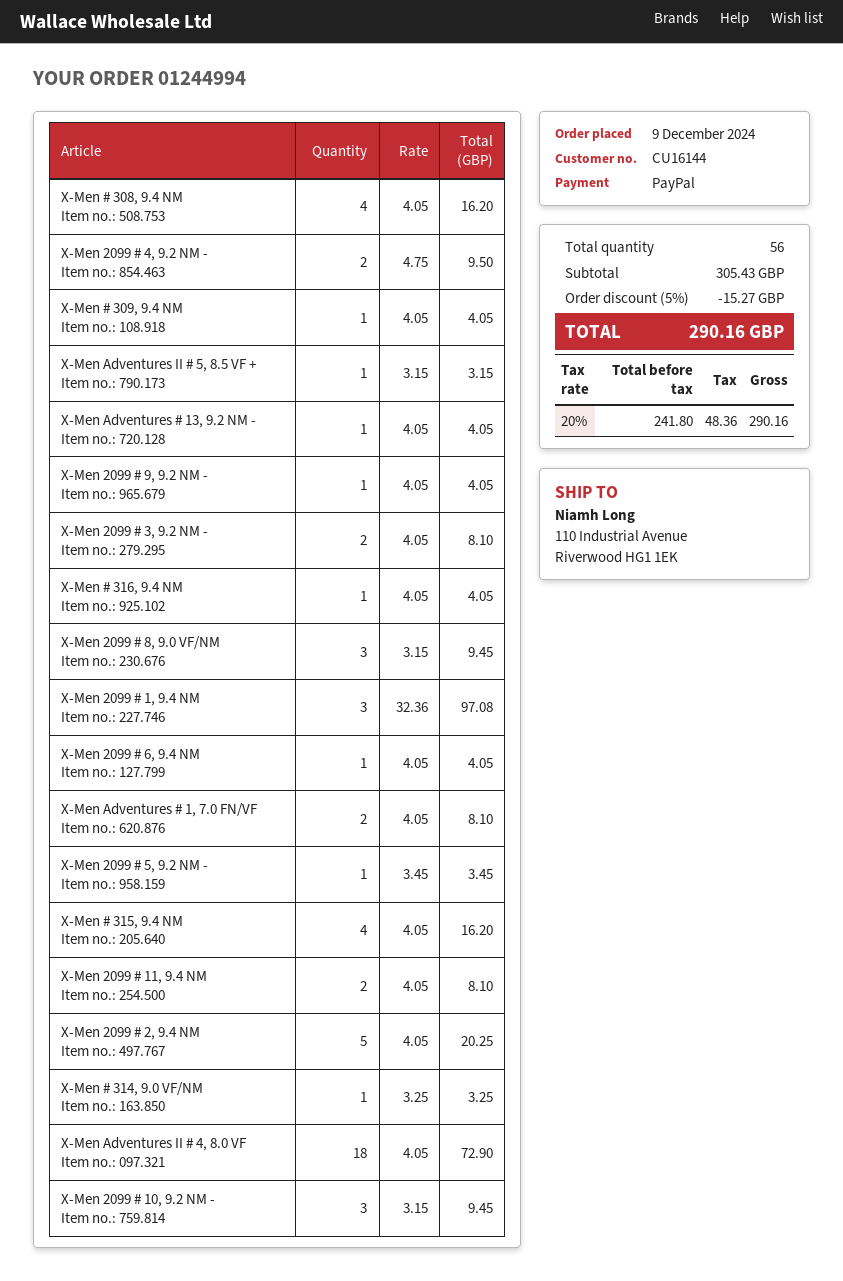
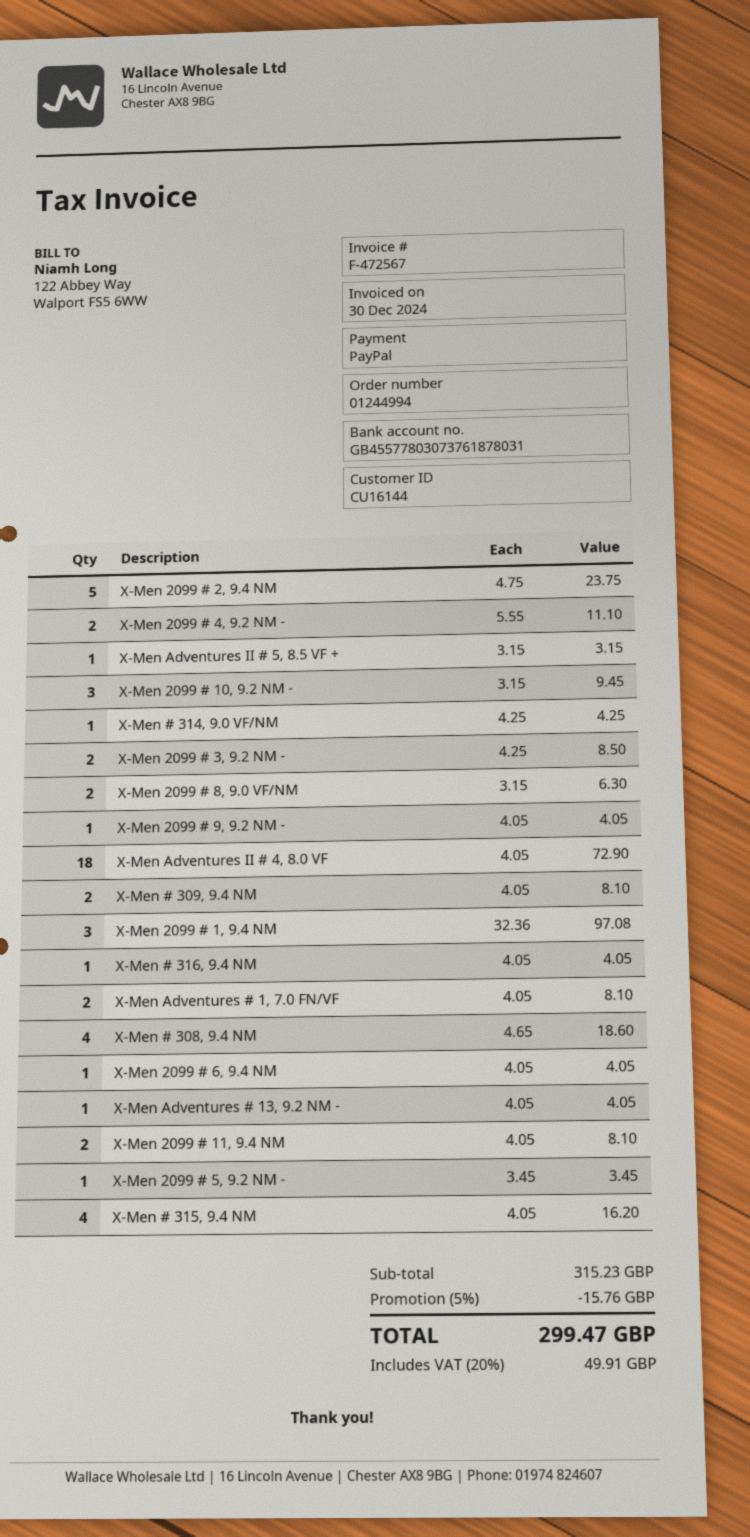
X-Men # 308, 9.4 NM: 4 x 4.05 = 16.20 -> 4 x 4.65 = 18.60
X-Men 2099 # 4, 9.2 NM -: 2 x 4.75 = 9.50 -> 2 x 5.55 = 11.10
X-Men # 309, 9.4 NM: 1 x 4.05 = 4.05 -> 2 x 4.05 = 8.10
X-Men 2099 # 3, 9.2 NM -: 2 x 4.05 = 8.10 -> 2 x 4.25 = 8.50
X-Men 2099 # 8, 9.0 VF/NM: 3 x 3.15 = 9.45 -> 2 x 3.15 = 6.30
X-Men 2099 # 2, 9.4 NM: 5 x 4.05 = 20.25 -> 5 x 4.75 = 23.75
X-Men # 314, 9.0 VF/NM: 1 x 3.25 = 3.25 -> 1 x 4.25 = 4.25
subtotal: 305.43 -> 315.23
discount: 5% = 15.27 -> 5% = 15.76
tax: 20% = 48.36 -> 20% = 49.91
total: 290.16 -> 299.47

